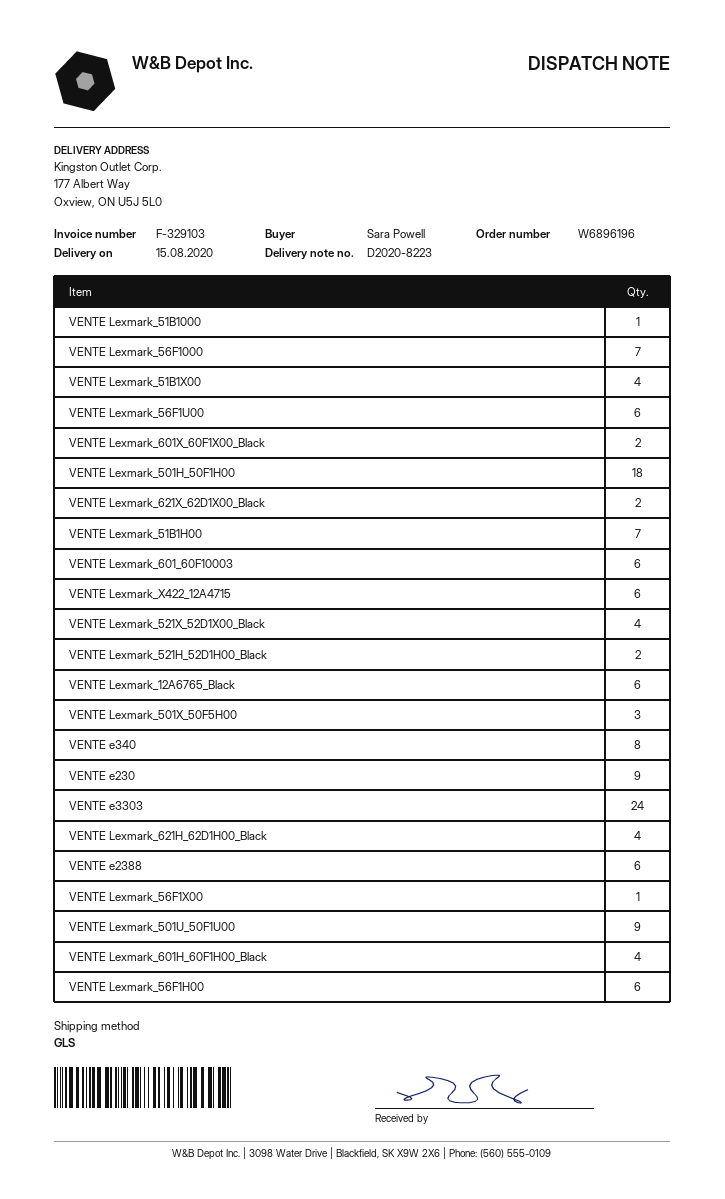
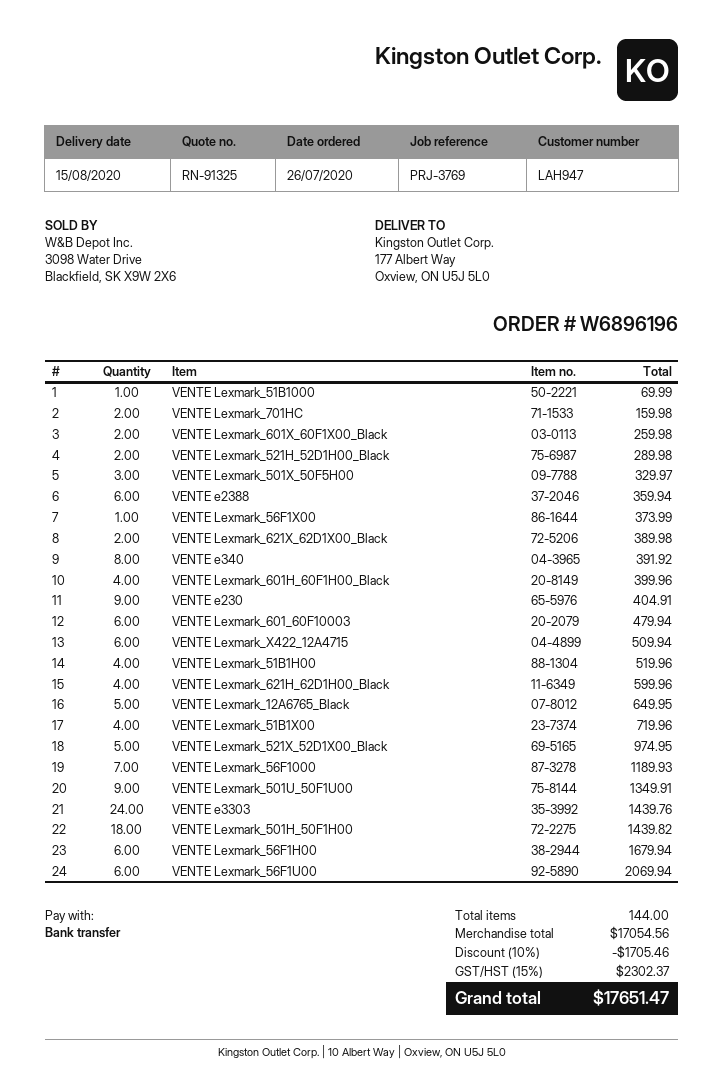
VENTE Lexmark_51B1H00: 7 -> 4
VENTE Lexmark_521X_52D1X00_Black: 4 -> 5
VENTE Lexmark_12A6765_Black: 6 -> 5
VENTE Lexmark_701HC: none -> 2

